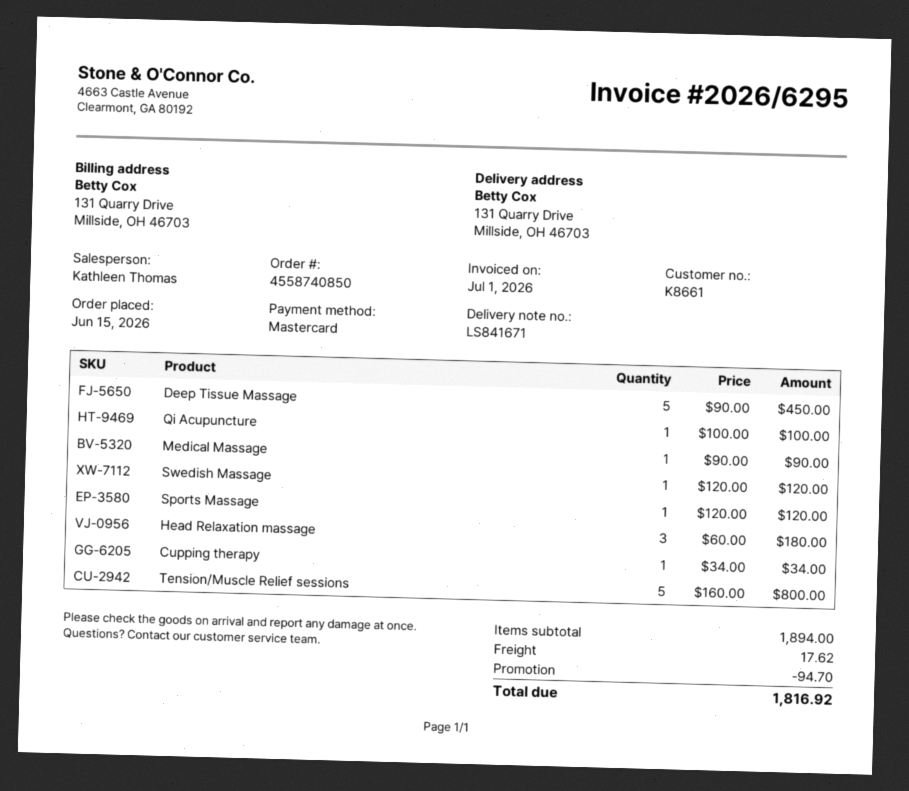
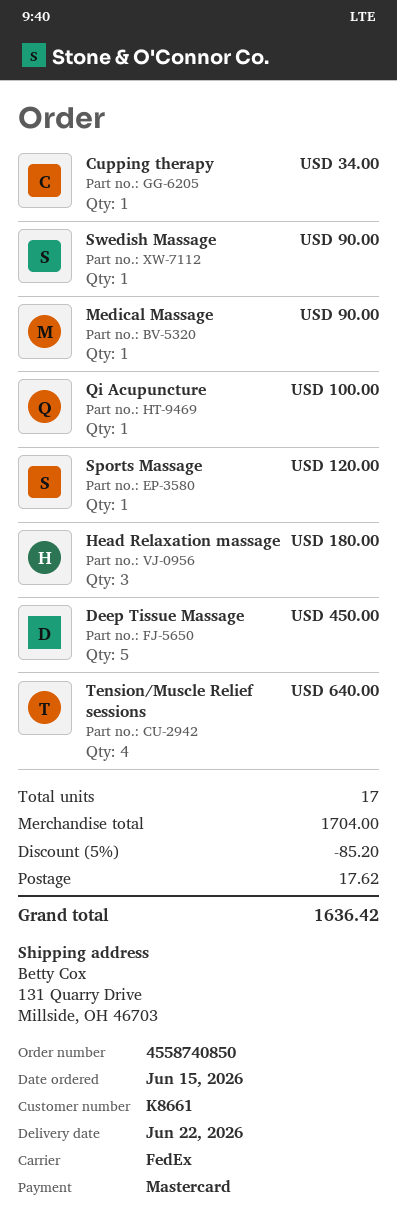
Swedish Massage: 1 for 120.00 -> 1 for 90.00
Tension/Muscle Relief sessions: 5 for 800.00 -> 4 for 640.00
subtotal: 1894.00 -> 1704.00
discount: 94.70 -> 85.20
total: 1816.92 -> 1636.42

